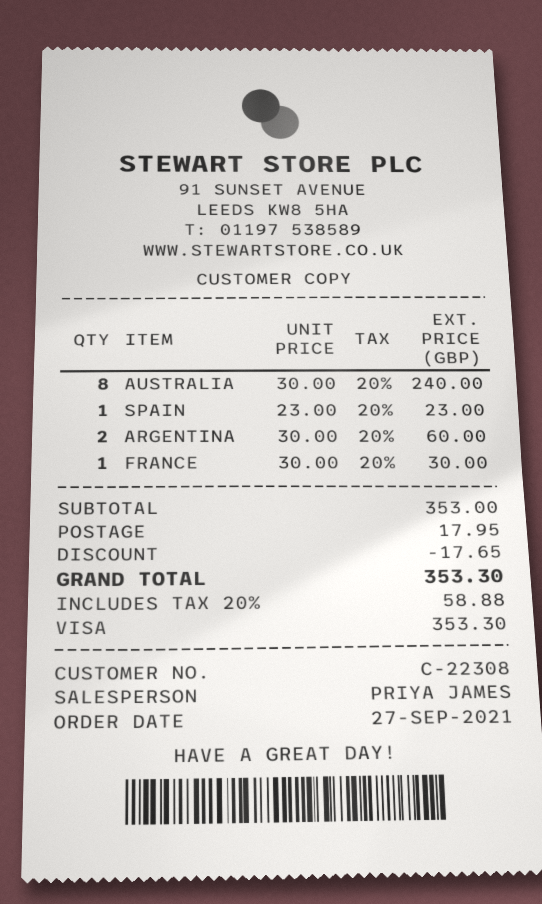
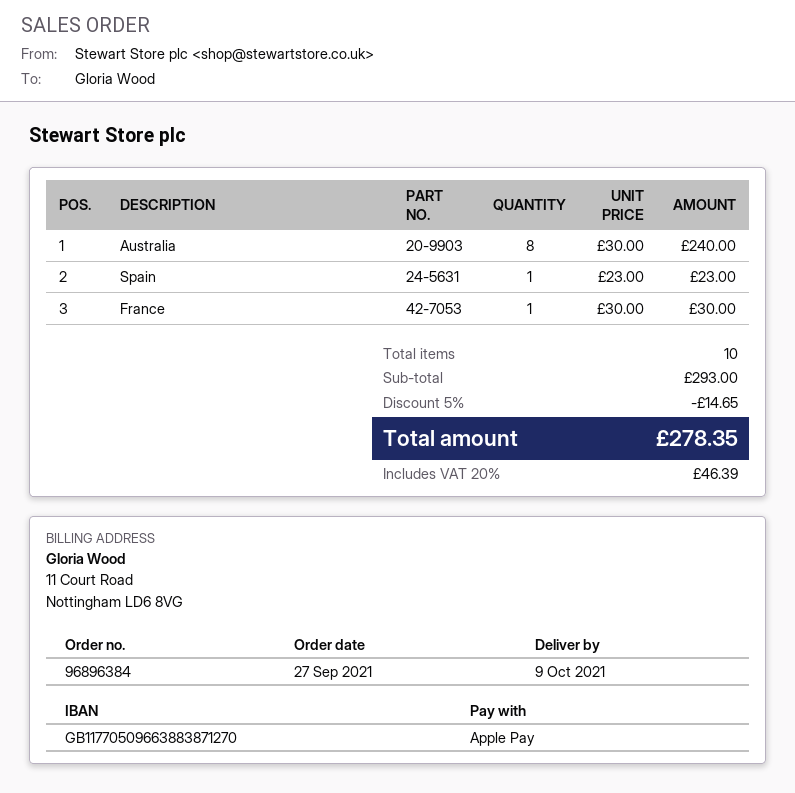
payment method: Visa -> Apple Pay
ARGENTINA: 2 x 30.00 = 60.00 -> none
subtotal: 353.00 -> 293.00
discount: 17.65 -> 14.65
shipping: 17.95 -> none
tax: 20% = 58.88 -> 20% = 46.39
total: 353.30 -> 278.35

